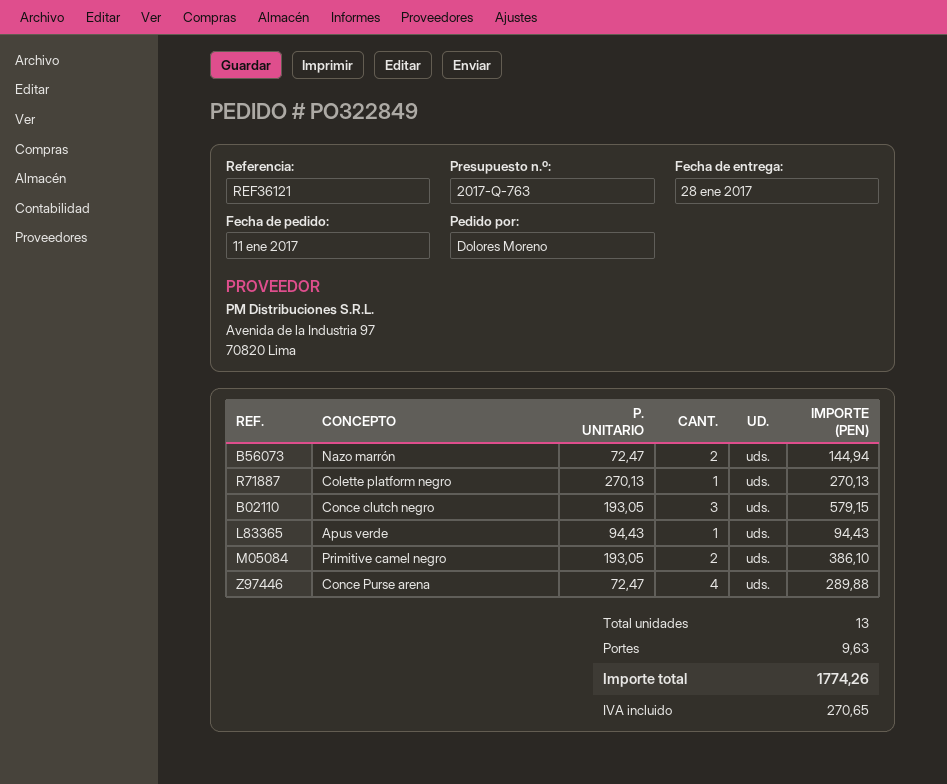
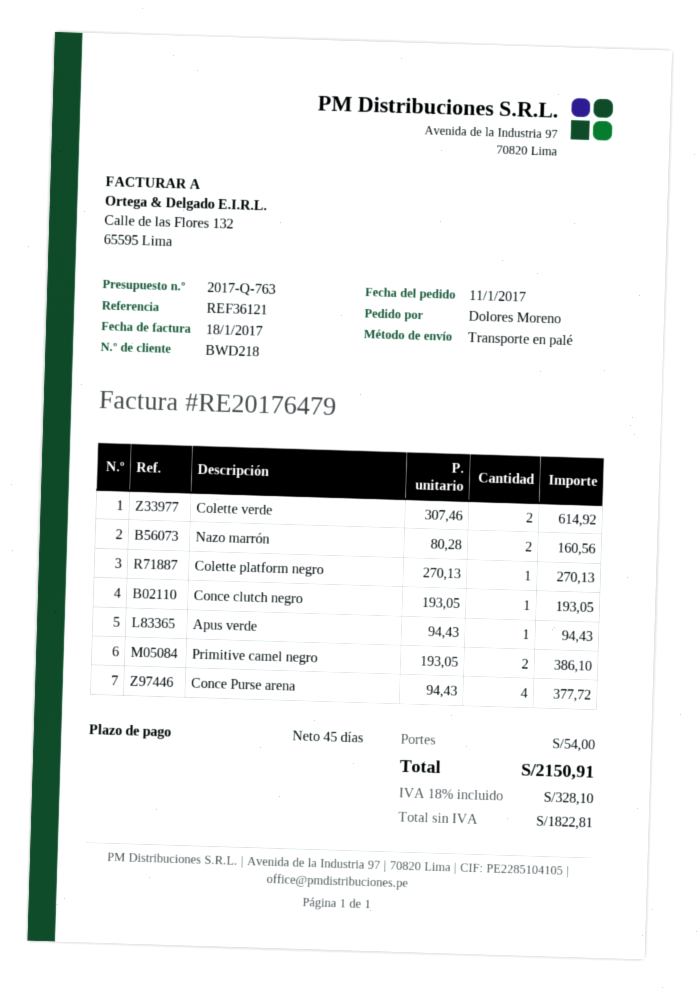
Nazo marrón: 2 x 72.47 = 144.94 -> 2 x 80.28 = 160.56
Conce clutch negro: 3 x 193.05 = 579.15 -> 1 x 193.05 = 193.05
Conce Purse arena: 4 x 72.47 = 289.88 -> 4 x 94.43 = 377.72
Colette verde: none -> 2 x 307.46 = 614.92
shipping: 9.63 -> 54.00
tax: 270.65 -> 328.10
total: 1774.26 -> 2150.91

